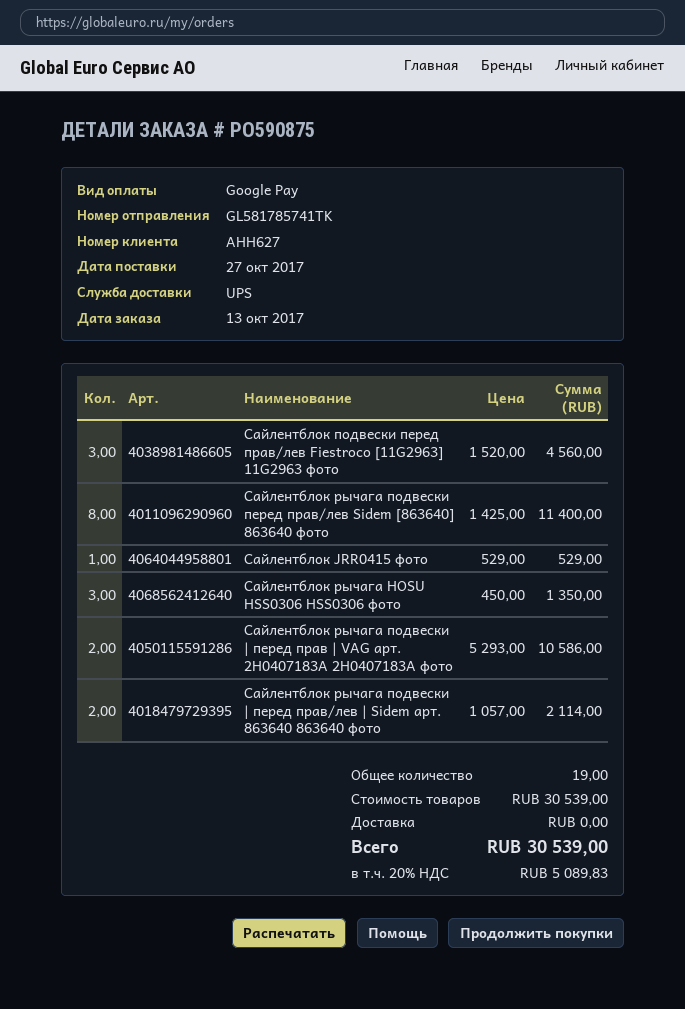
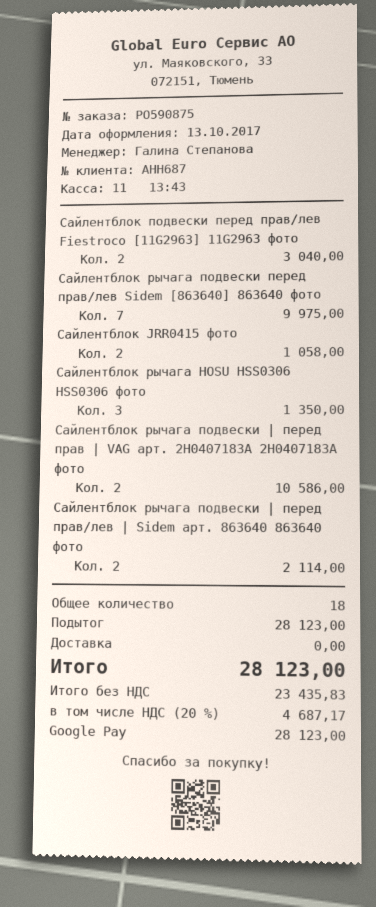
customer number: AHH627 -> AHH687
Сайлентблок подвески перед прав/лев Fiestroco [11G2963] 11G2963 фото: 3 for 4560.00 -> 2 for 3040.00
Сайлентблок рычага подвески перед прав/лев Sidem [863640] 863640 фото: 8 for 11400.00 -> 7 for 9975.00
Сайлентблок JRR0415 фото: 1 for 529.00 -> 2 for 1058.00
total quantity: 19 -> 18
subtotal: 30539.00 -> 28123.00
tax: 20% = 5089.83 -> 20% = 4687.17
total: 30539.00 -> 28123.00

